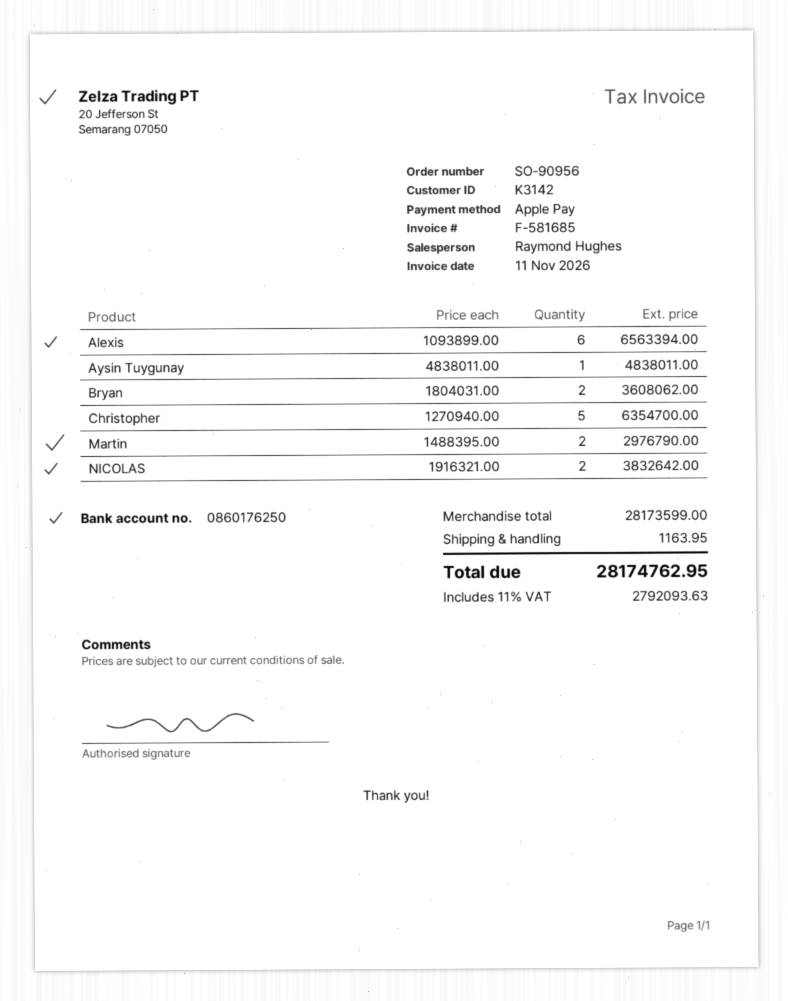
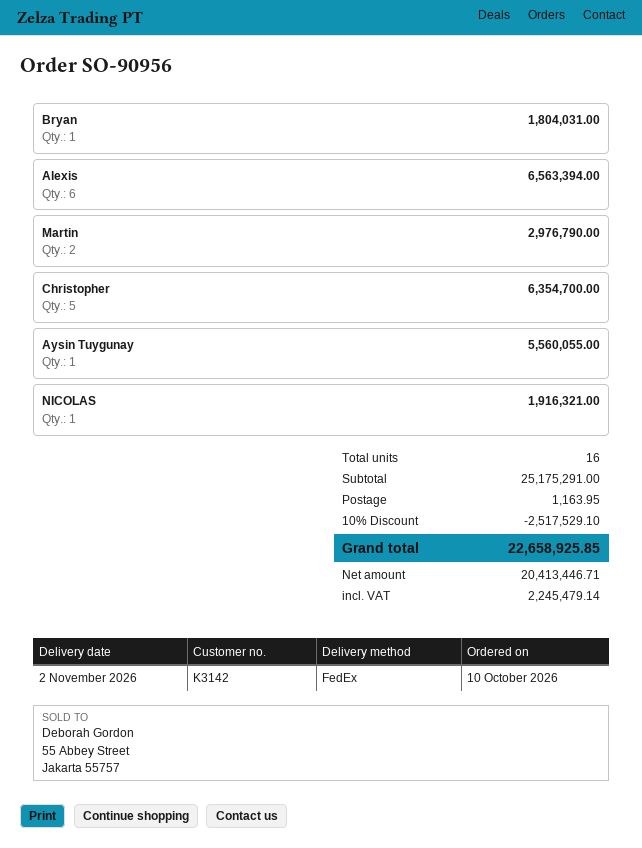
Aysin Tuygunay: 1 for 4838011.00 -> 1 for 5560055.00
Bryan: 2 for 3608062.00 -> 1 for 1804031.00
NICOLAS: 2 for 3832642.00 -> 1 for 1916321.00
subtotal: 28173599.00 -> 25175291.00
discount: none -> 10% = 2517529.10
tax: 2792093.63 -> 2245479.14
total: 28174762.95 -> 22658925.85

